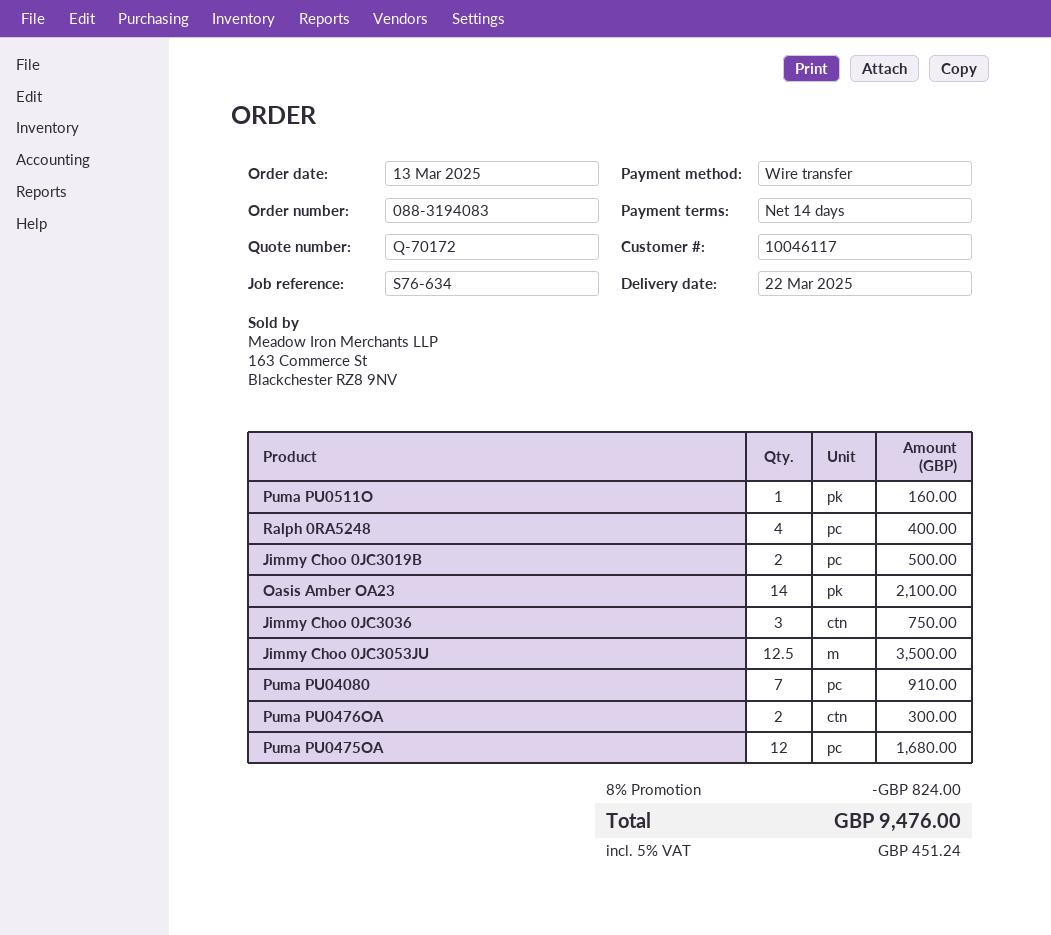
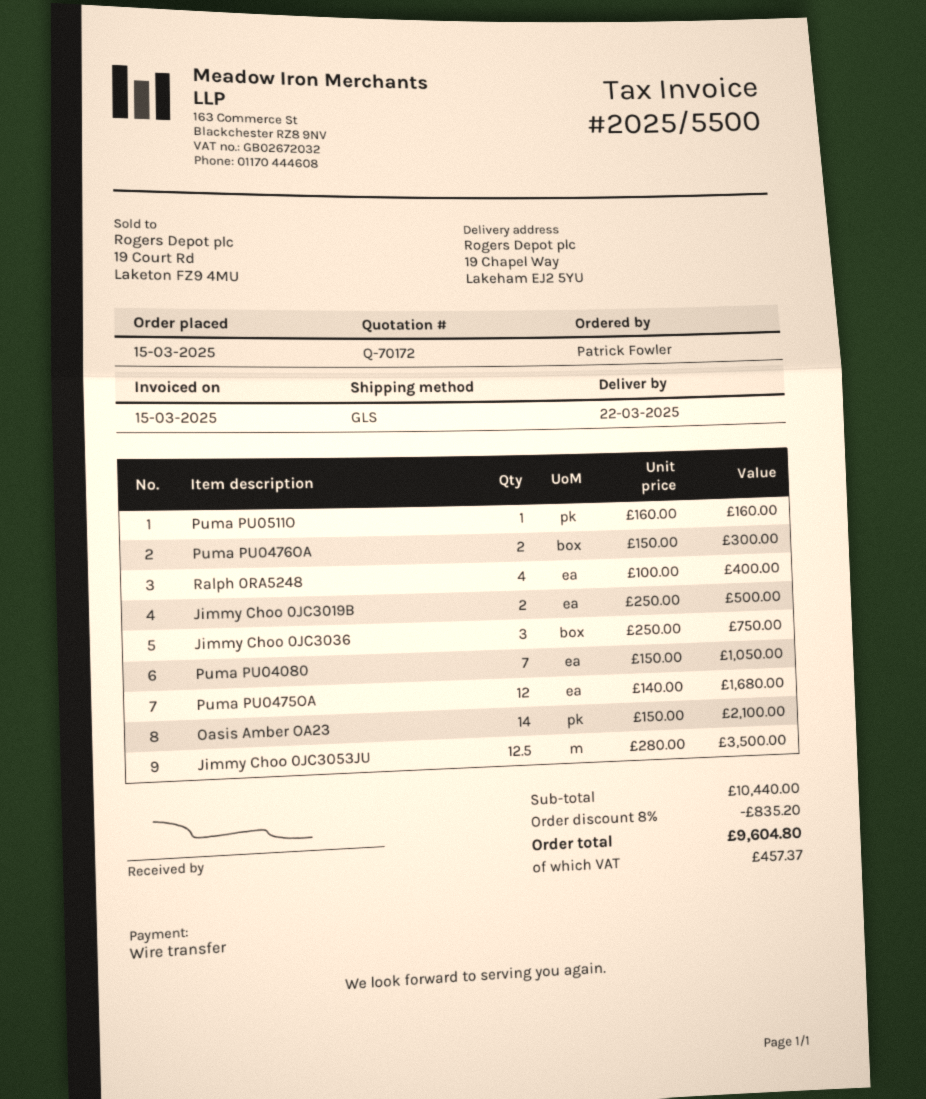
order date: 2025-03-13 -> 2025-03-15
Puma PU04080: 7 for 910.00 -> 7 for 1050.00
discount: 8% = 824.00 -> 8% = 835.20
tax: 451.24 -> 457.37
total: 9476.00 -> 9604.80

